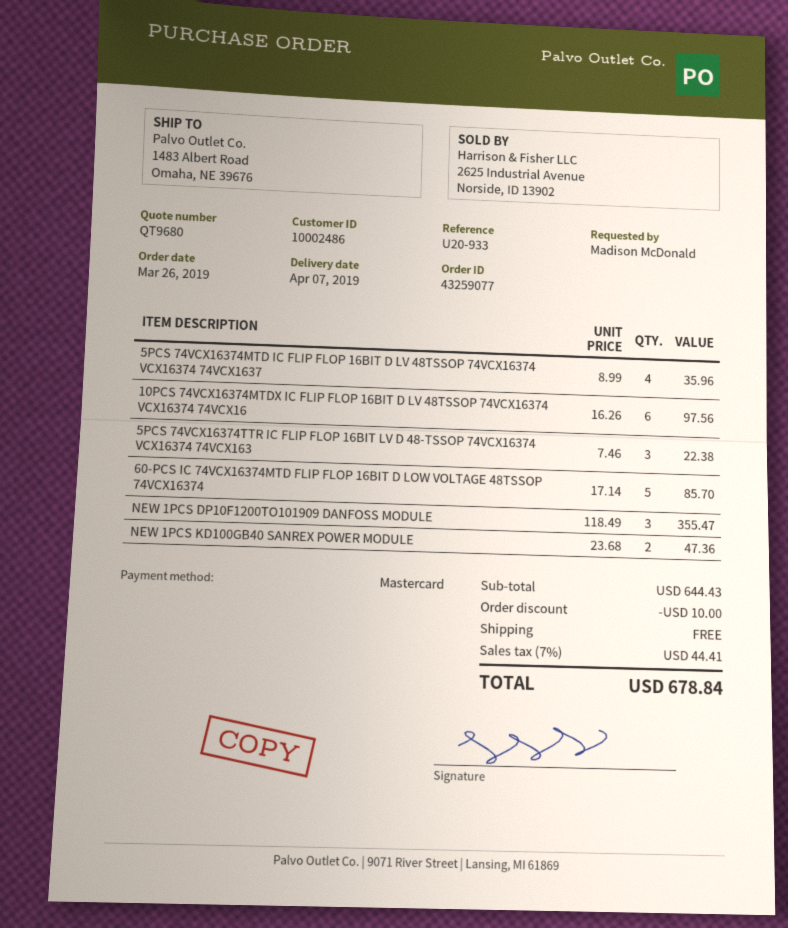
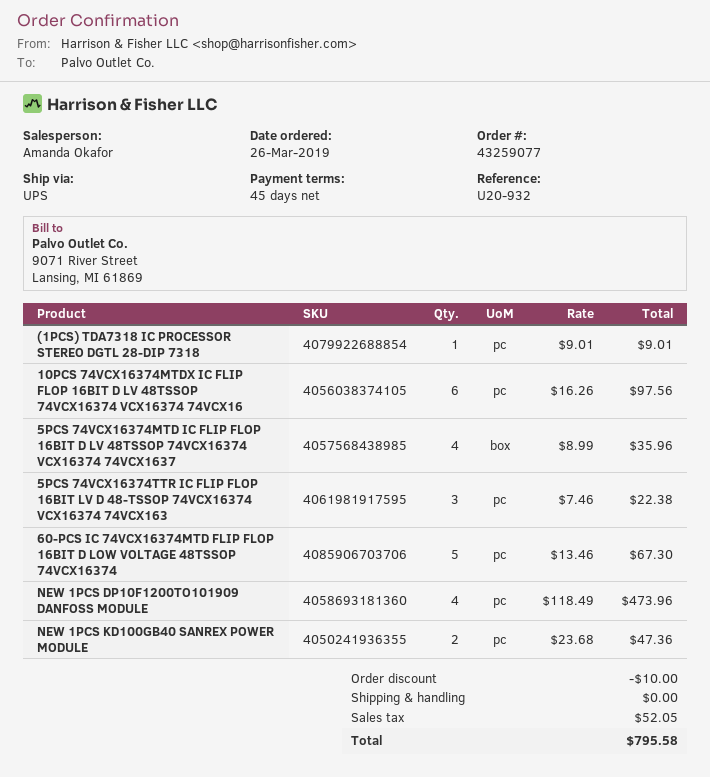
reference: U20-933 -> U20-932
60-PCS IC 74VCX16374MTD FLIP FLOP 16BIT D LOW VOLTAGE 48TSSOP 74VCX16374: 5 x 17.14 = 85.70 -> 5 x 13.46 = 67.30
NEW 1PCS DP10F1200TO101909 DANFOSS MODULE: 3 x 118.49 = 355.47 -> 4 x 118.49 = 473.96
(1PCS) TDA7318 IC PROCESSOR STEREO DGTL 28-DIP 7318: none -> 1 x 9.01 = 9.01
tax: 44.41 -> 52.05
total: 678.84 -> 795.58

